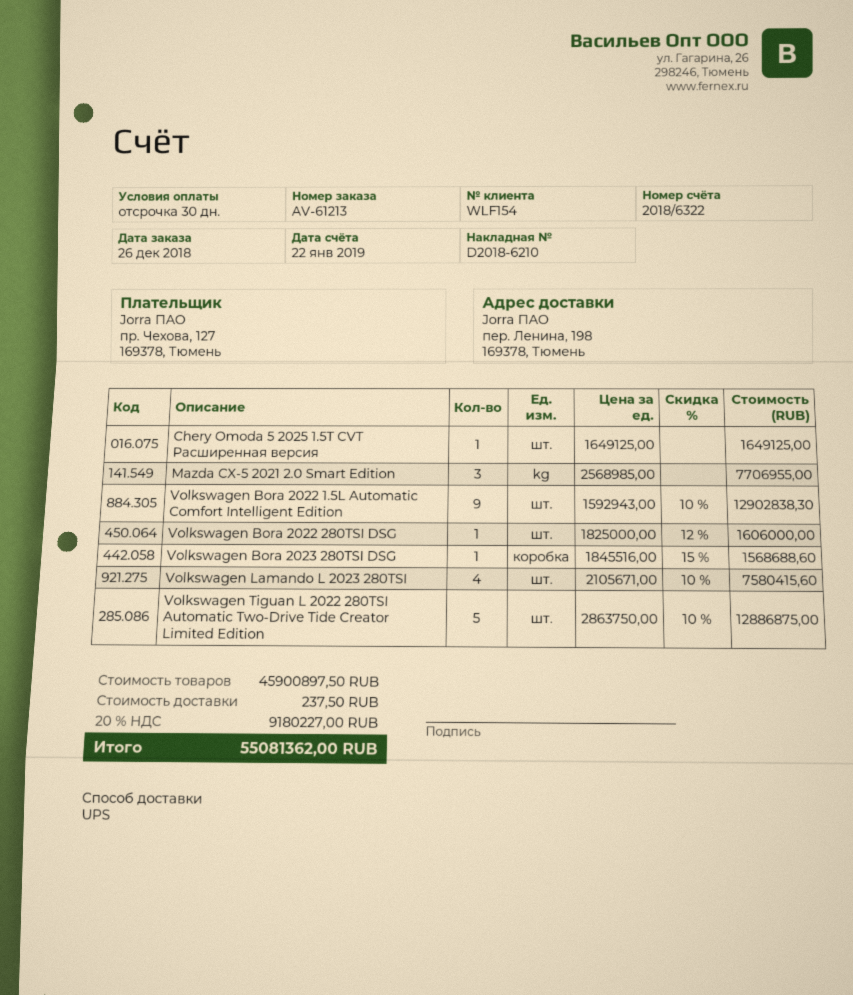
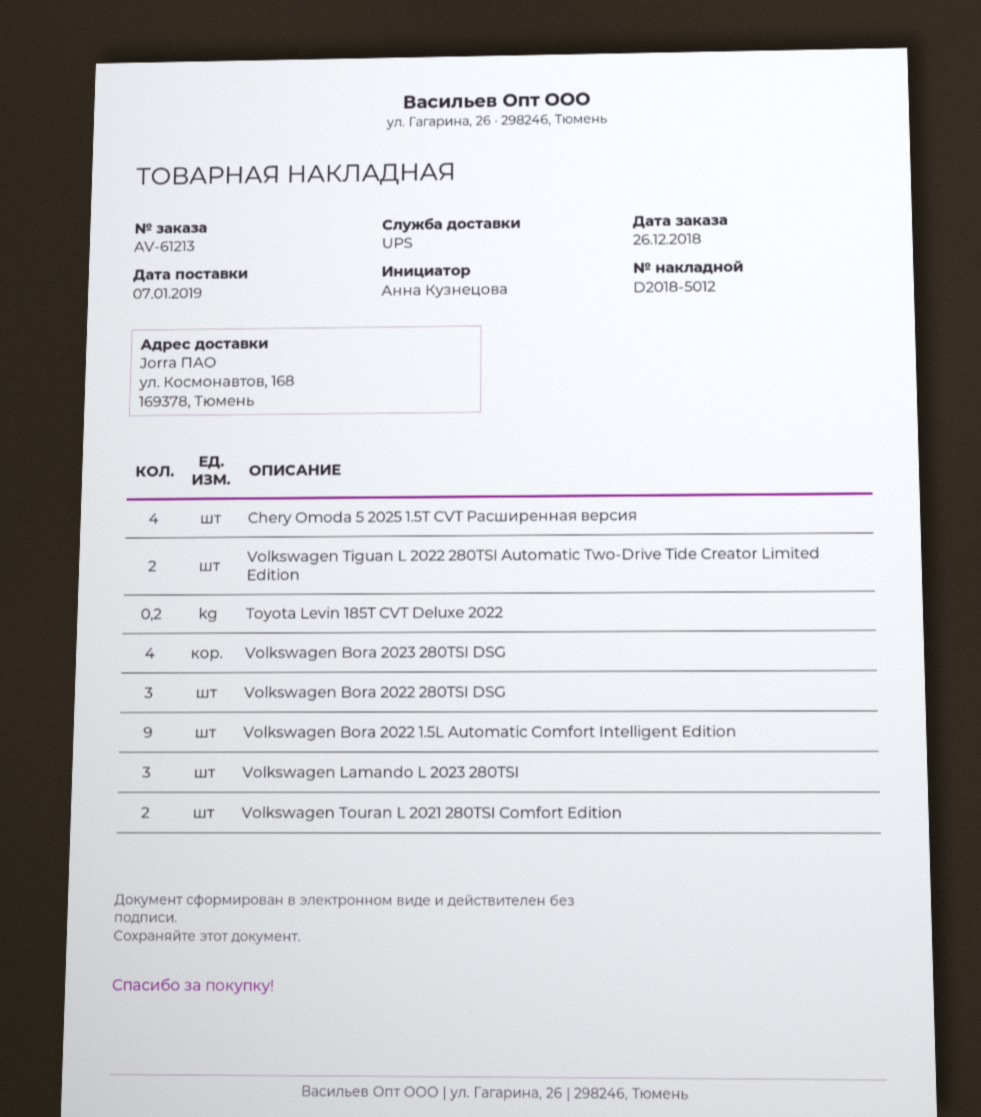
delivery note number: D2018-6210 -> D2018-5012
ship to: пер. Ленина, 198, 169378, Тюмень -> ул. Космонавтов, 168, 169378, Тюмень
Chery Omoda 5 2025 1.5T CVT Расширенная версия: 1 -> 4
Mazda CX-5 2021 2.0 Smart Edition: 3 -> none
Volkswagen Bora 2022 280TSI DSG: 1 -> 3
Volkswagen Bora 2023 280TSI DSG: 1 -> 4
Volkswagen Lamando L 2023 280TSI: 4 -> 3
Volkswagen Tiguan L 2022 280TSI Automatic Two-Drive Tide Creator Limited Edition: 5 -> 2
Toyota Levin 185T CVT Deluxe 2022: none -> 0.2
Volkswagen Touran L 2021 280TSI Comfort Edition: none -> 2

